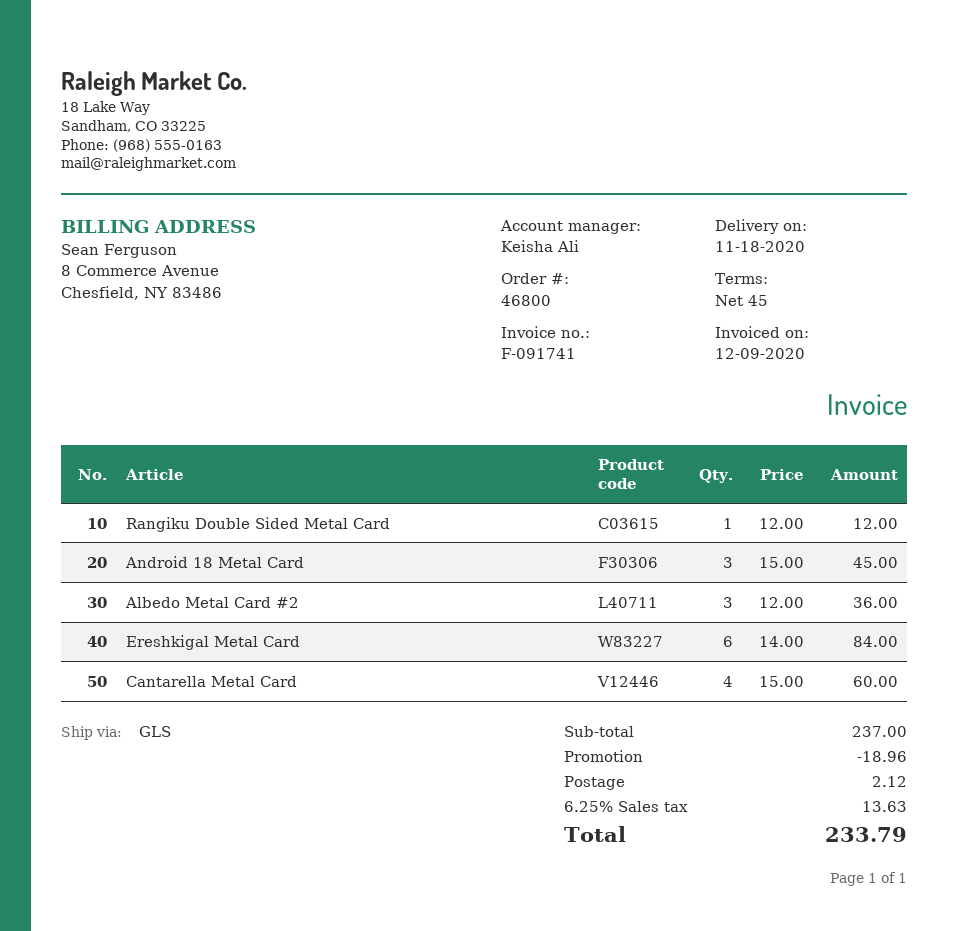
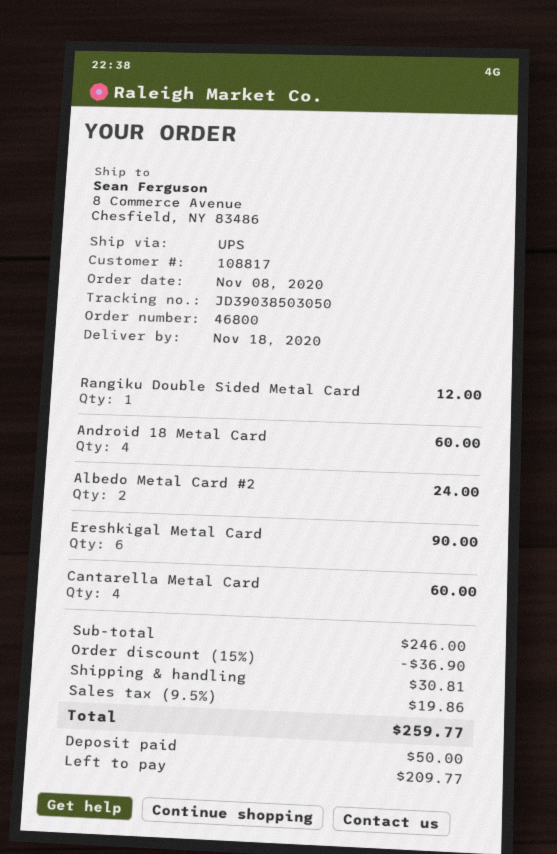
shipping method: GLS -> UPS
Android 18 Metal Card: 3 for 45.00 -> 4 for 60.00
Albedo Metal Card #2: 3 for 36.00 -> 2 for 24.00
Ereshkigal Metal Card: 6 for 84.00 -> 6 for 90.00
subtotal: 237.00 -> 246.00
discount: 18.96 -> 36.90
shipping: 2.12 -> 30.81
tax: 6.25% = 13.63 -> 9.5% = 19.86
total: 233.79 -> 259.77

